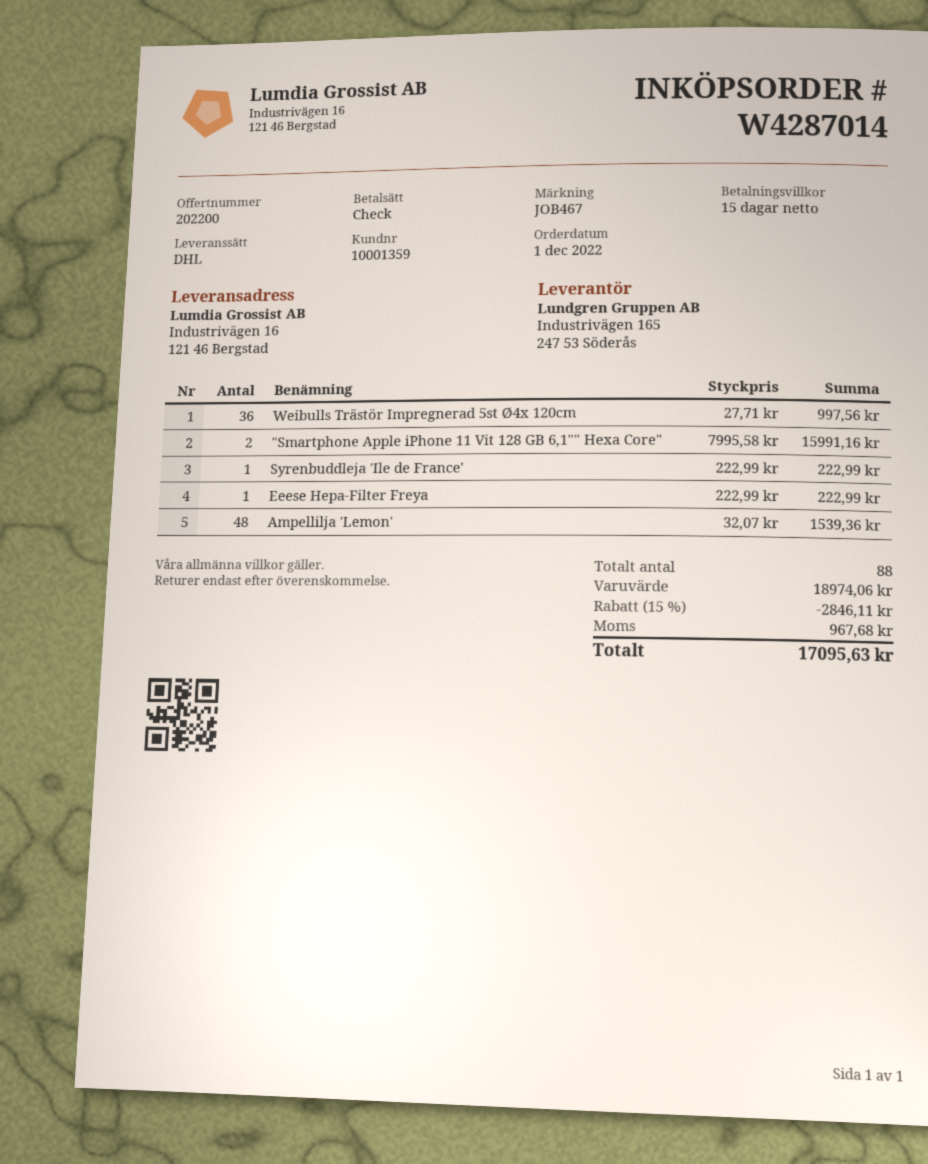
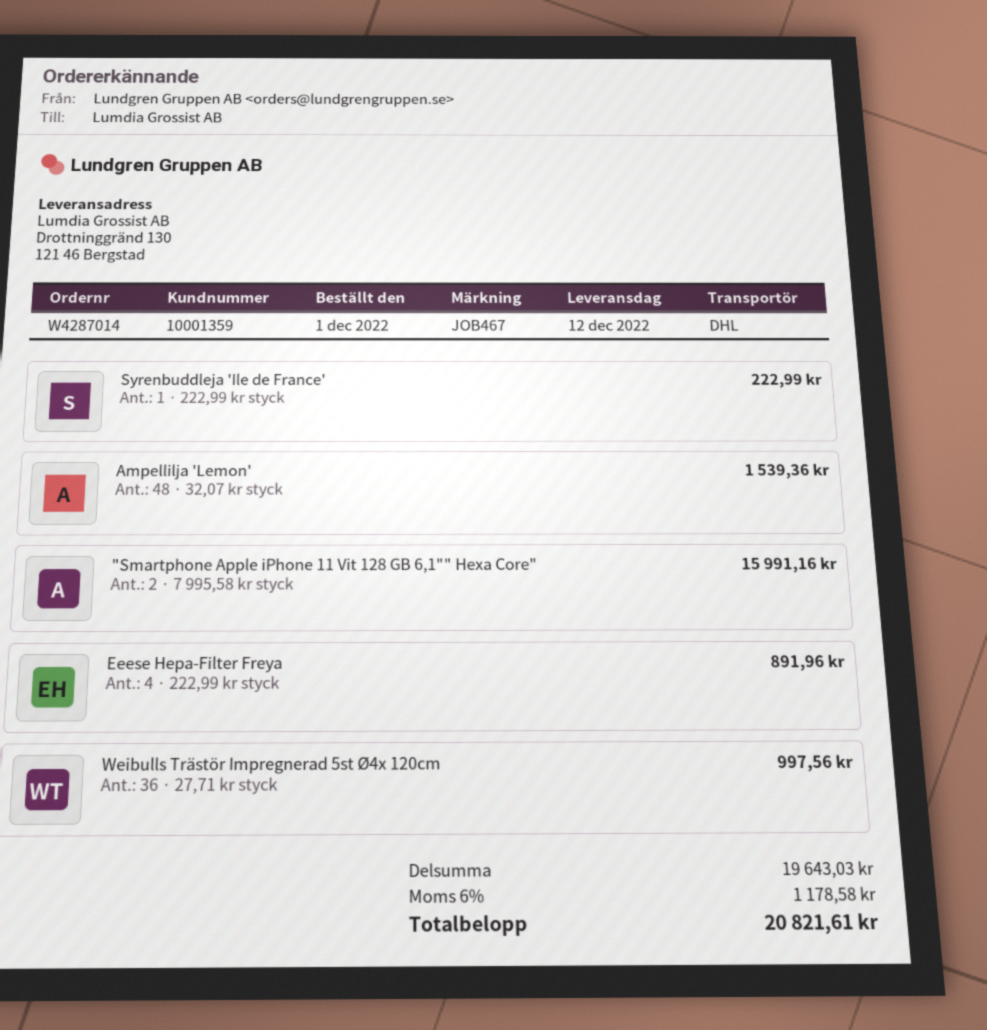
ship to: Industrivägen 16, 121 46 Bergstad -> Drottninggränd 130, 121 46 Bergstad
Eeese Hepa-Filter Freya: 1 x 222.99 = 222.99 -> 4 x 222.99 = 891.96
subtotal: 18974.06 -> 19643.03
discount: 15% = 2846.11 -> none
tax: 967.68 -> 1178.58
total: 17095.63 -> 20821.61

